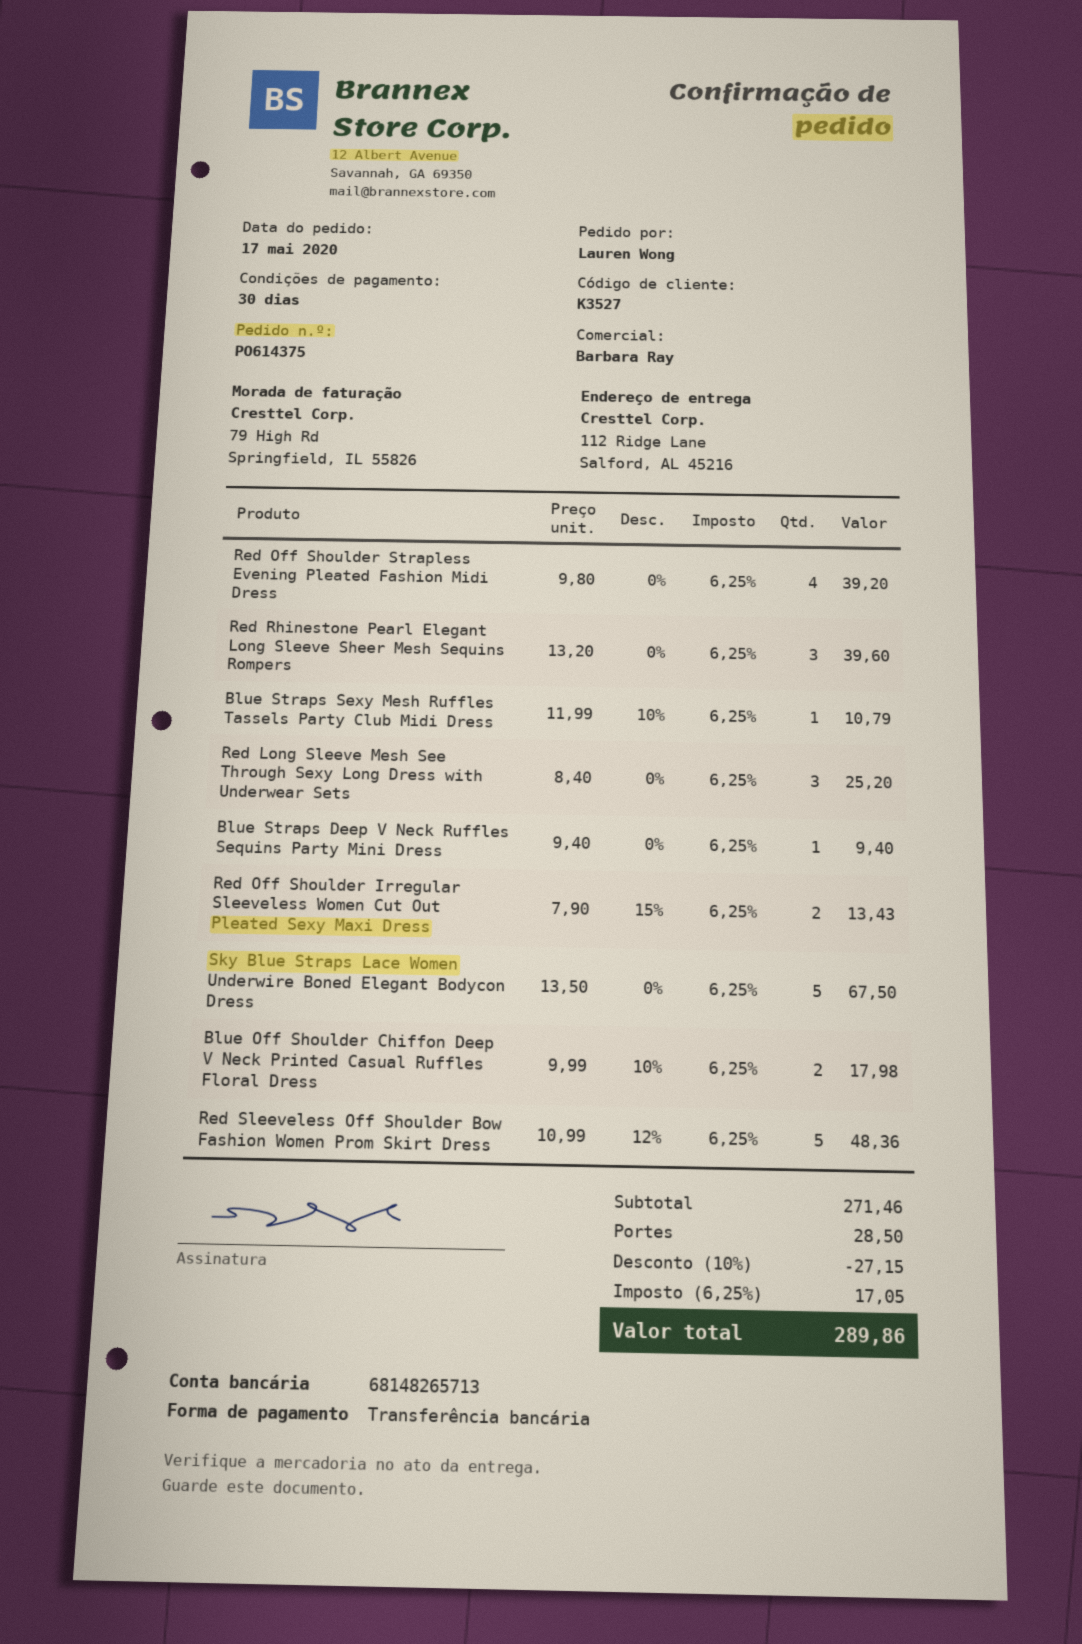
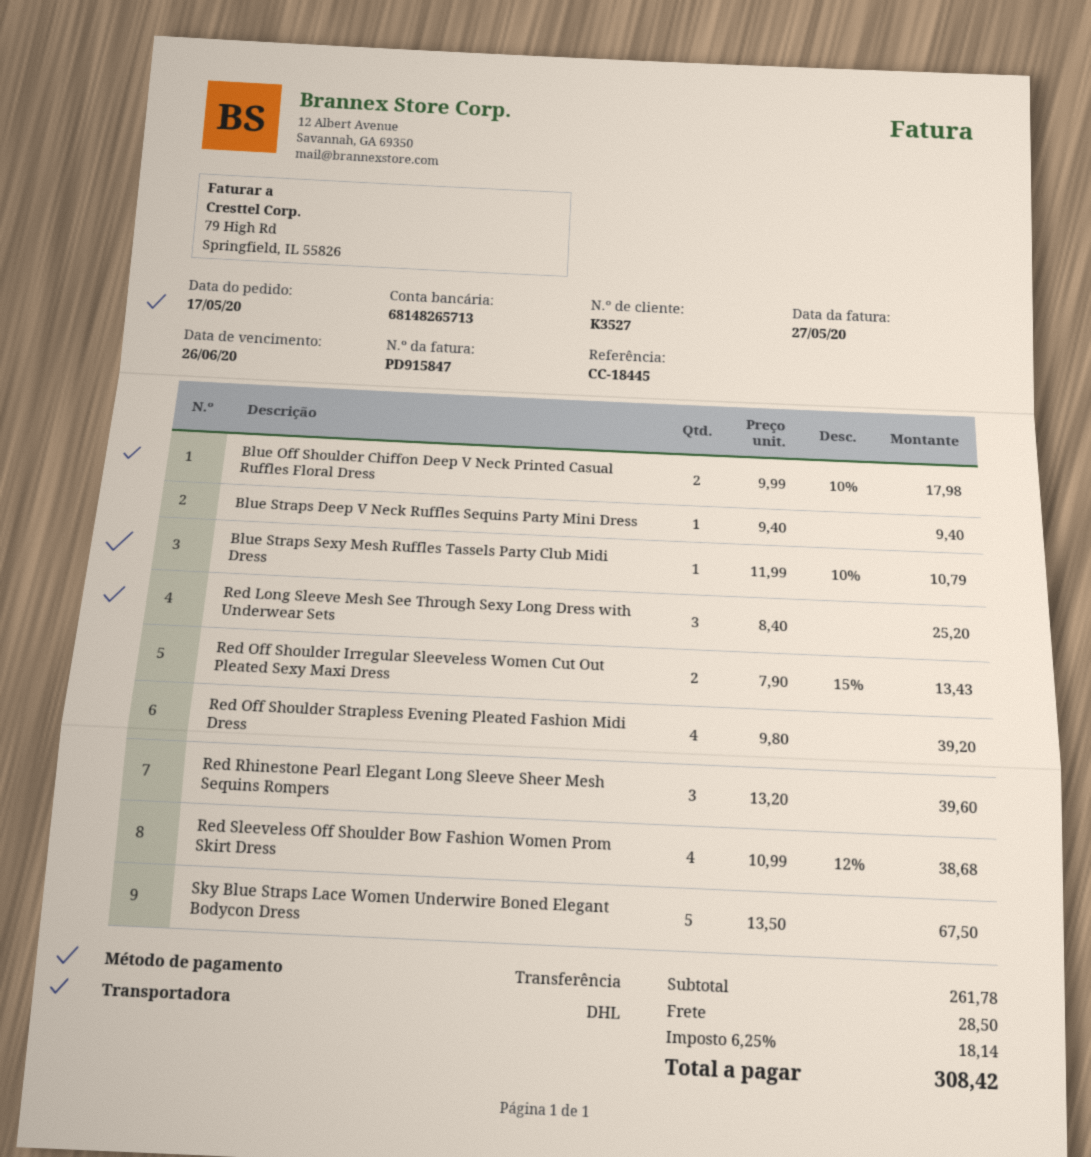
Red Sleeveless Off Shoulder Bow Fashion Women Prom Skirt Dress: 5 x 10.99 - 12% = 48.36 -> 4 x 10.99 - 12% = 38.68
subtotal: 271.46 -> 261.78
discount: 10% = 27.15 -> none
tax: 6.25% = 17.05 -> 6.25% = 18.14
total: 289.86 -> 308.42

